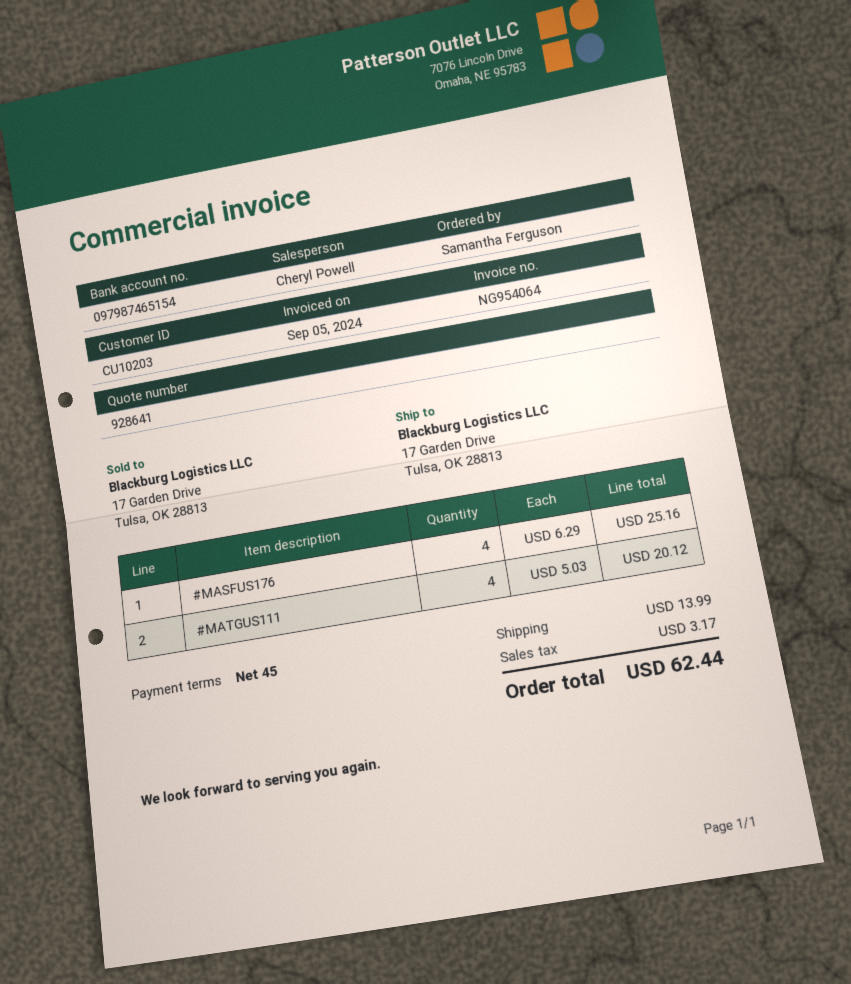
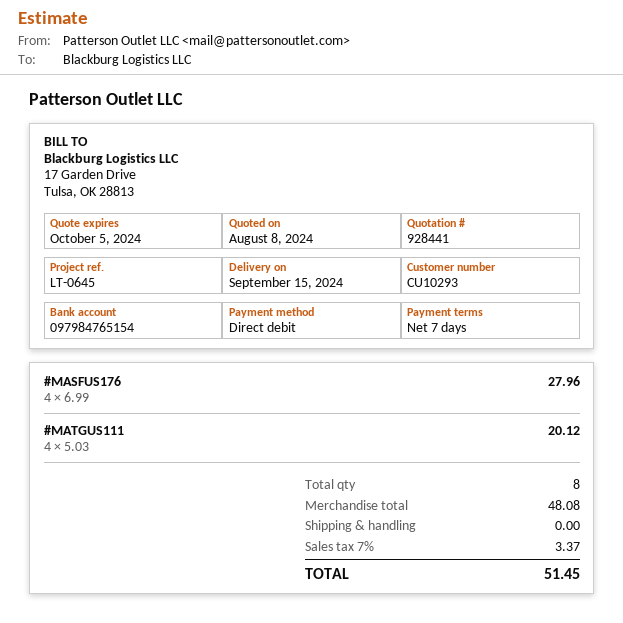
quote number: 928641 -> 928441
payment terms: 45 days -> 7 days
customer number: CU10203 -> CU10293
bank account: 097987465154 -> 097984765154
#MASFUS176: 4 x 6.29 = 25.16 -> 4 x 6.99 = 27.96
shipping: 13.99 -> 0.00
tax: 3.17 -> 3.37
total: 62.44 -> 51.45

